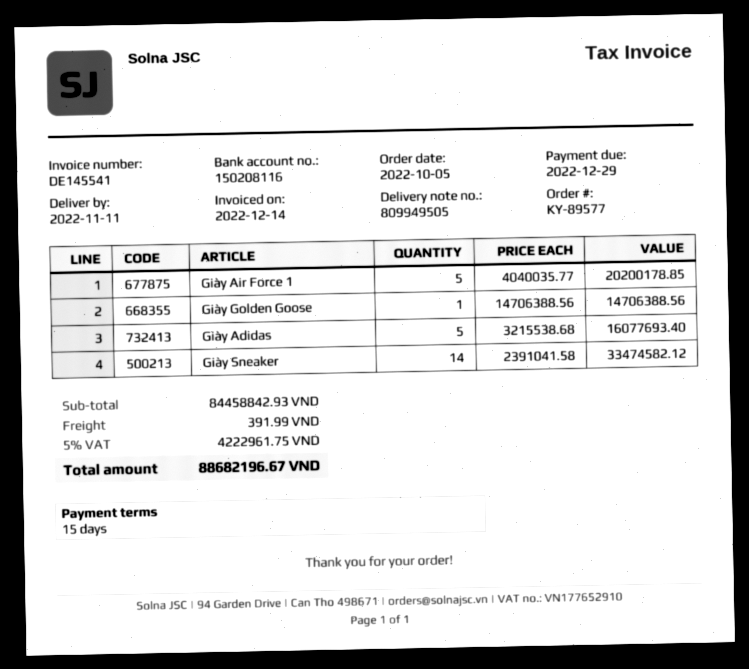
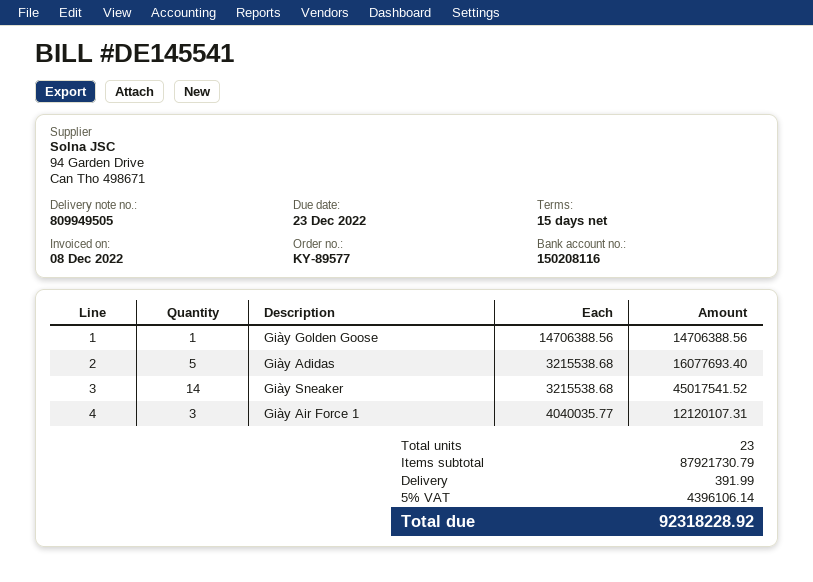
invoice date: 2022-12-14 -> 2022-12-08
due date: 2022-12-29 -> 2022-12-23
Giày Air Force 1: 5 x 4040035.77 = 20200178.85 -> 3 x 4040035.77 = 12120107.31
Giày Sneaker: 14 x 2391041.58 = 33474582.12 -> 14 x 3215538.68 = 45017541.52
subtotal: 84458842.93 -> 87921730.79
tax: 5% = 4222961.75 -> 5% = 4396106.14
total: 88682196.67 -> 92318228.92

